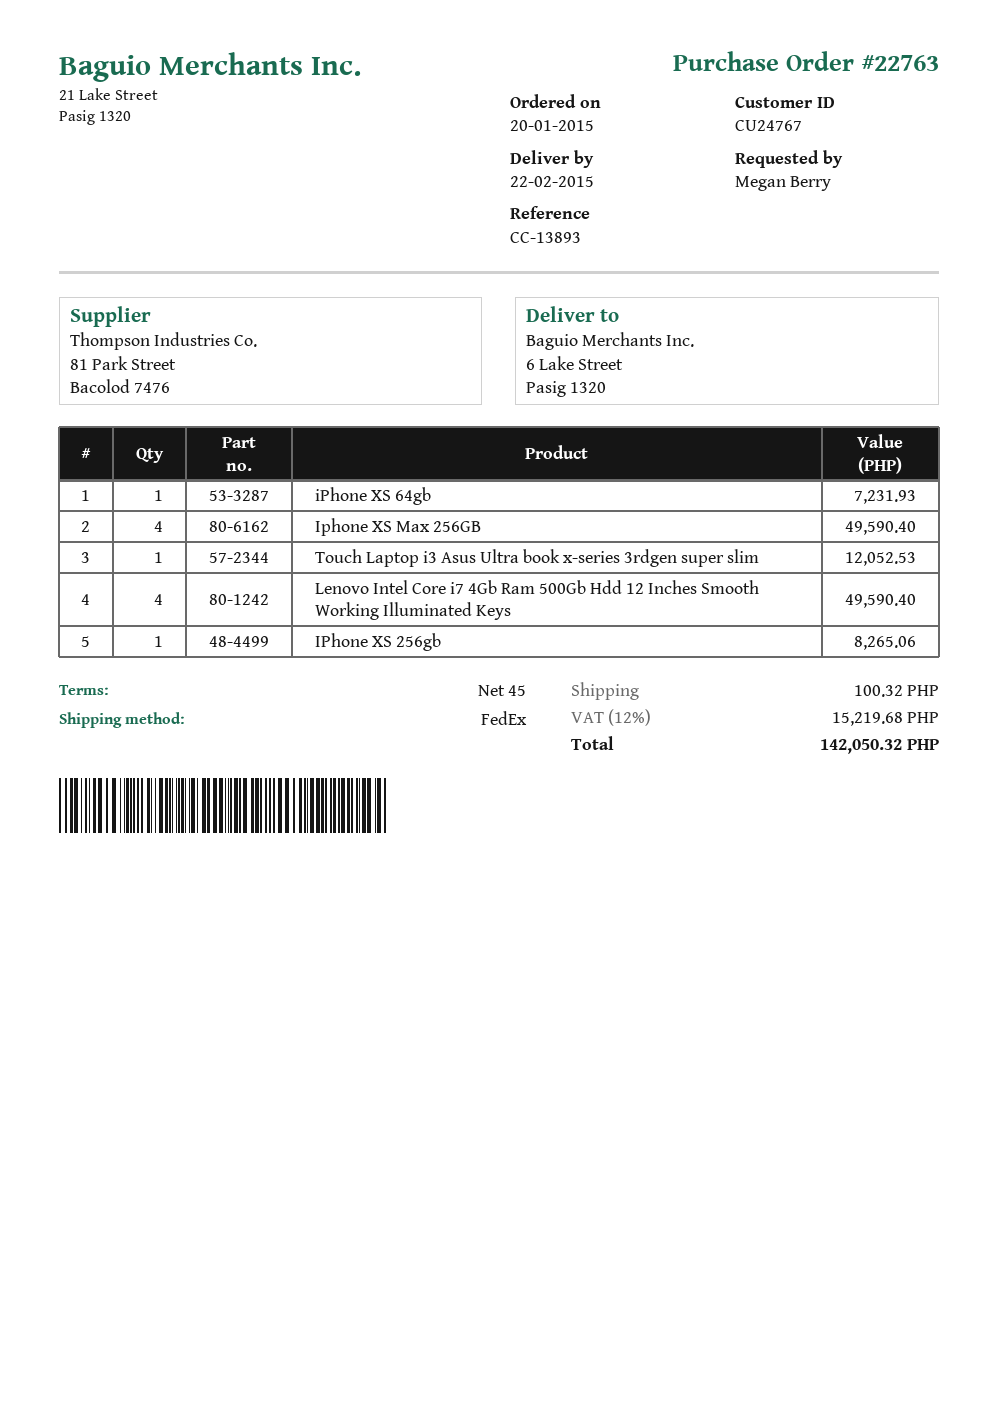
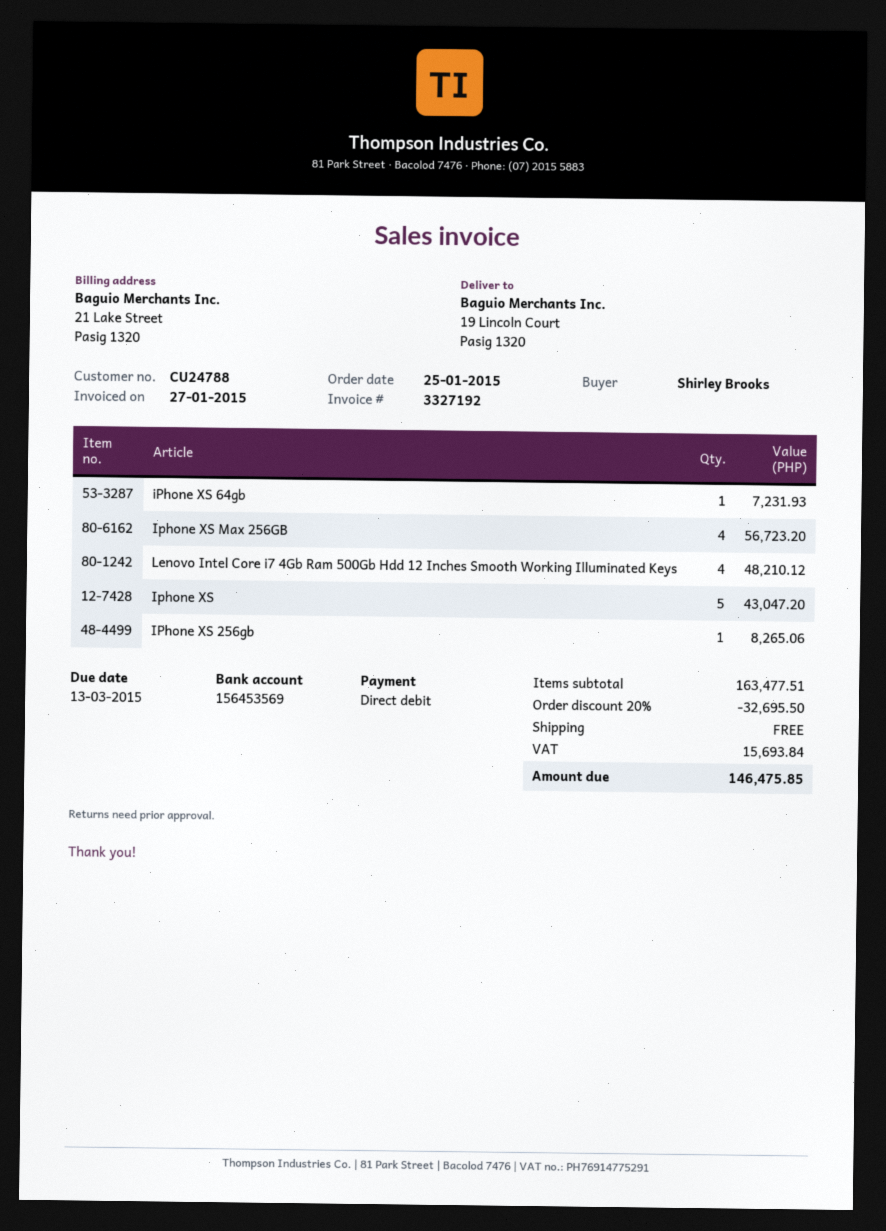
order date: 2015-01-20 -> 2015-01-25
customer number: CU24767 -> CU24788
ordered by: Megan Berry -> Shirley Brooks
ship to: 6 Lake Street, Pasig 1320 -> 19 Lincoln Court, Pasig 1320
Iphone XS Max 256GB: 4 for 49590.40 -> 4 for 56723.20
Touch Laptop i3 Asus Ultra book x-series 3rdgen super slim: 1 for 12052.53 -> none
Lenovo Intel Core i7 4Gb Ram 500Gb Hdd 12 Inches Smooth Working Illuminated Keys: 4 for 49590.40 -> 4 for 48210.12
Iphone XS: none -> 5 for 43047.20
discount: none -> 20% = 32695.50
shipping: 100.32 -> 0.00
tax: 15219.68 -> 15693.84
total: 142050.32 -> 146475.85

